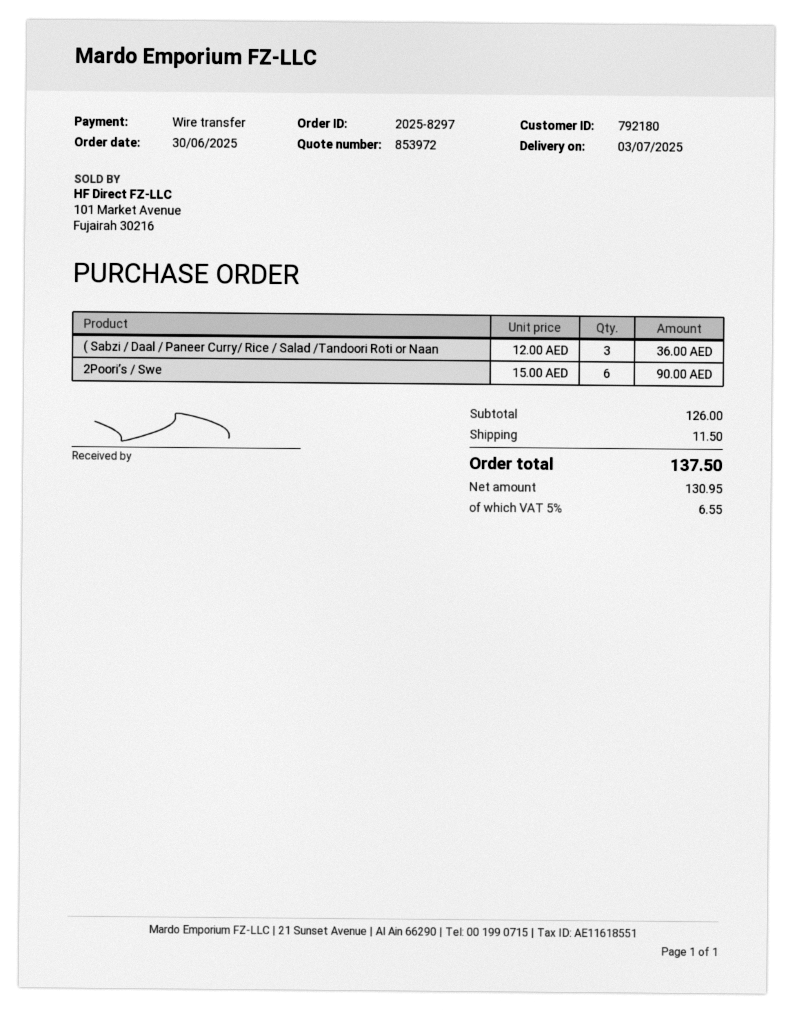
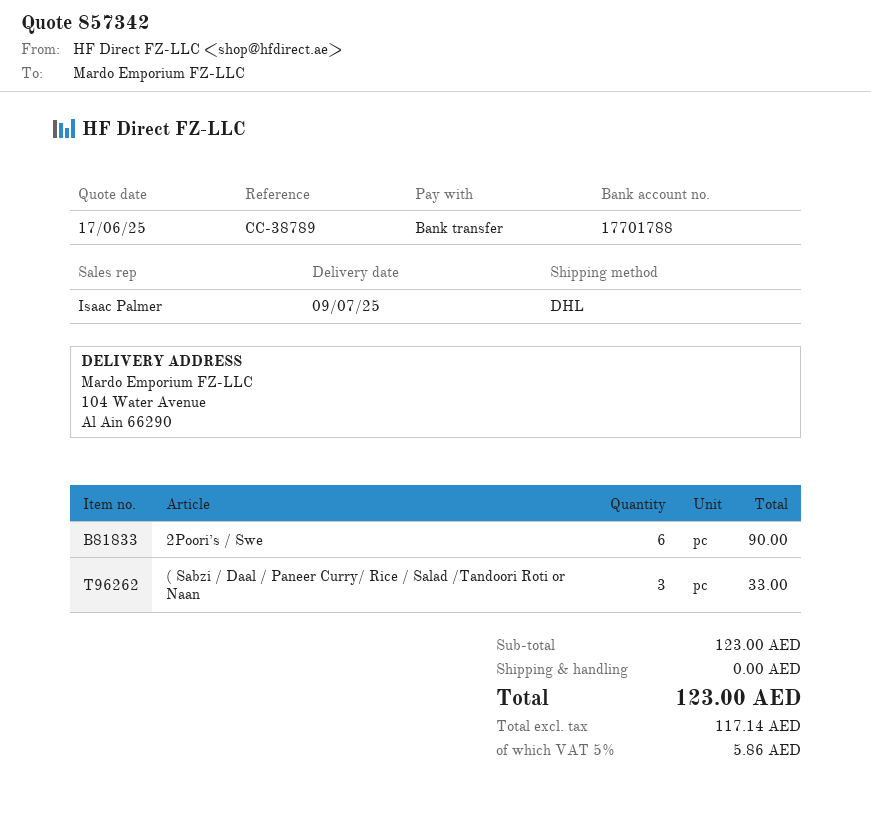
quote number: 853972 -> 857342
delivery date: 2025-07-03 -> 2025-07-09
( Sabzi / Daal / Paneer Curry/ Rice / Salad /Tandoori Roti or Naan: 3 for 36.00 -> 3 for 33.00
subtotal: 126.00 -> 123.00
shipping: 11.50 -> 0.00
net: 130.95 -> 117.14
tax: 5% = 6.55 -> 5% = 5.86
total: 137.50 -> 123.00

